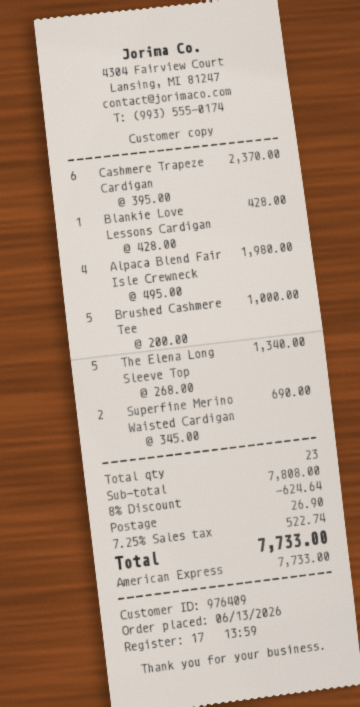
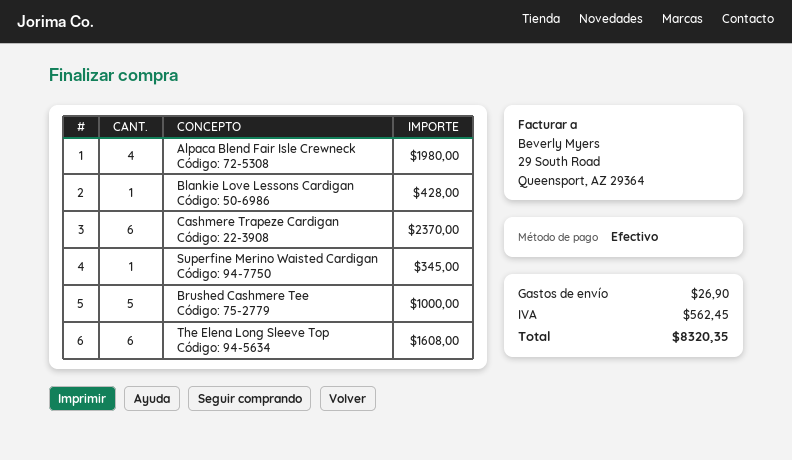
payment method: American Express -> cash
The Elena Long Sleeve Top: 5 for 1340.00 -> 6 for 1608.00
Superfine Merino Waisted Cardigan: 2 for 690.00 -> 1 for 345.00
discount: 8% = 624.64 -> none
tax: 522.74 -> 562.45
total: 7733.00 -> 8320.35

